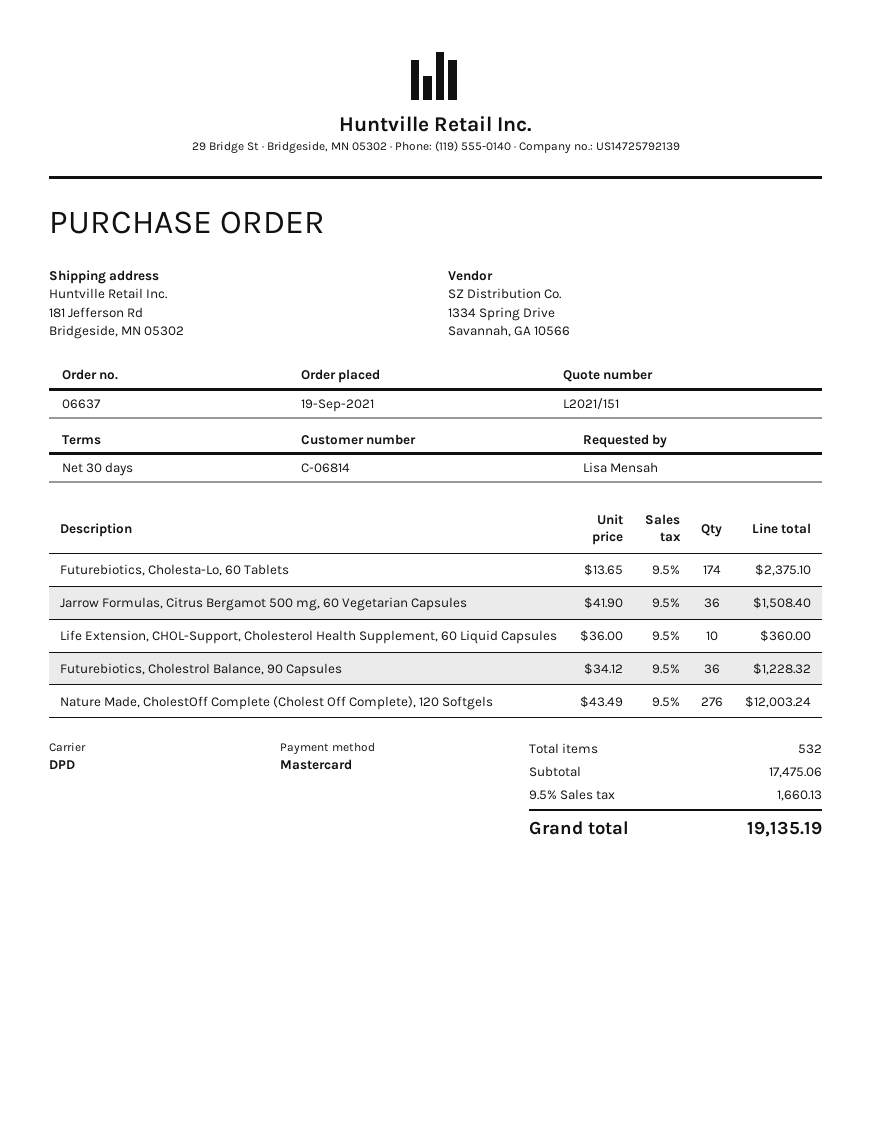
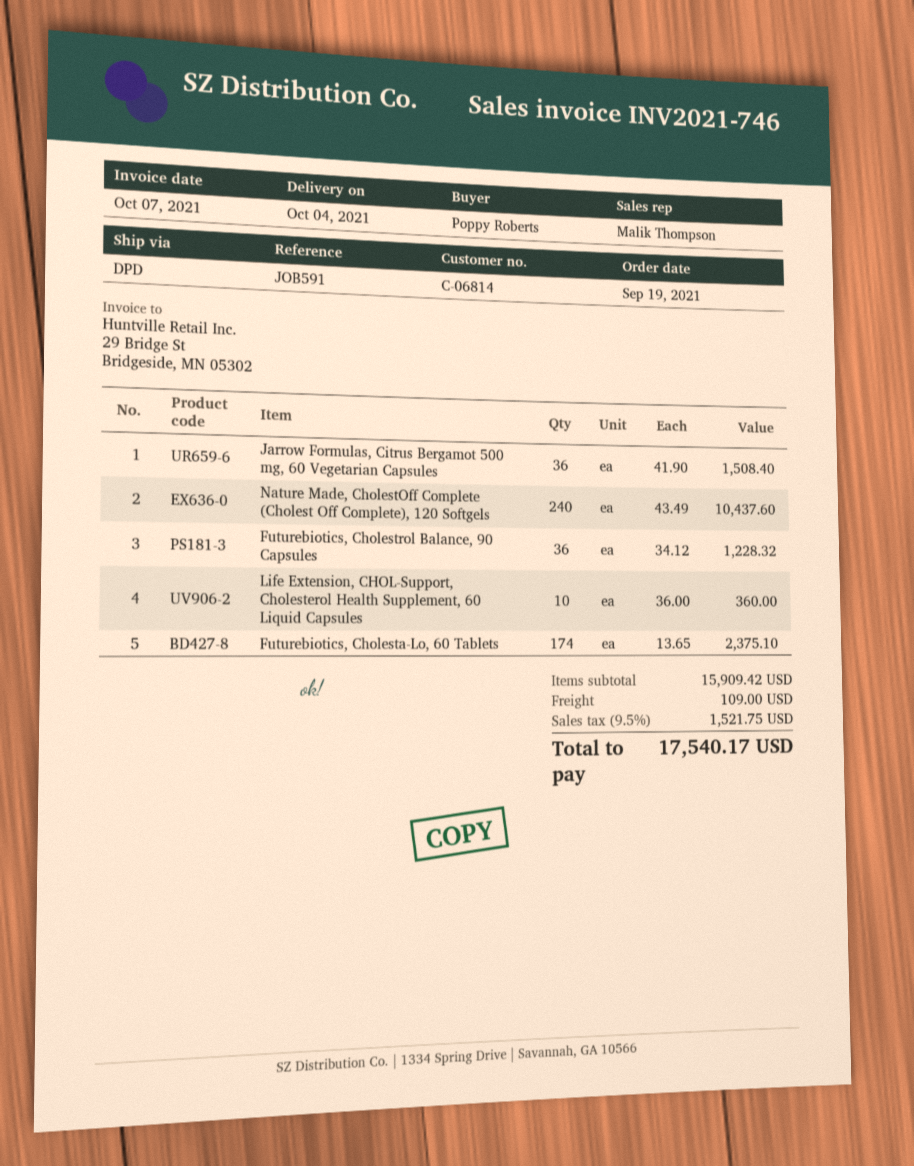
ordered by: Lisa Mensah -> Poppy Roberts
Nature Made, CholestOff Complete (Cholest Off Complete), 120 Softgels: 276 x 43.49 = 12003.24 -> 240 x 43.49 = 10437.60
subtotal: 17475.06 -> 15909.42
shipping: none -> 109.00
tax: 9.5% = 1660.13 -> 9.5% = 1521.75
total: 19135.19 -> 17540.17

